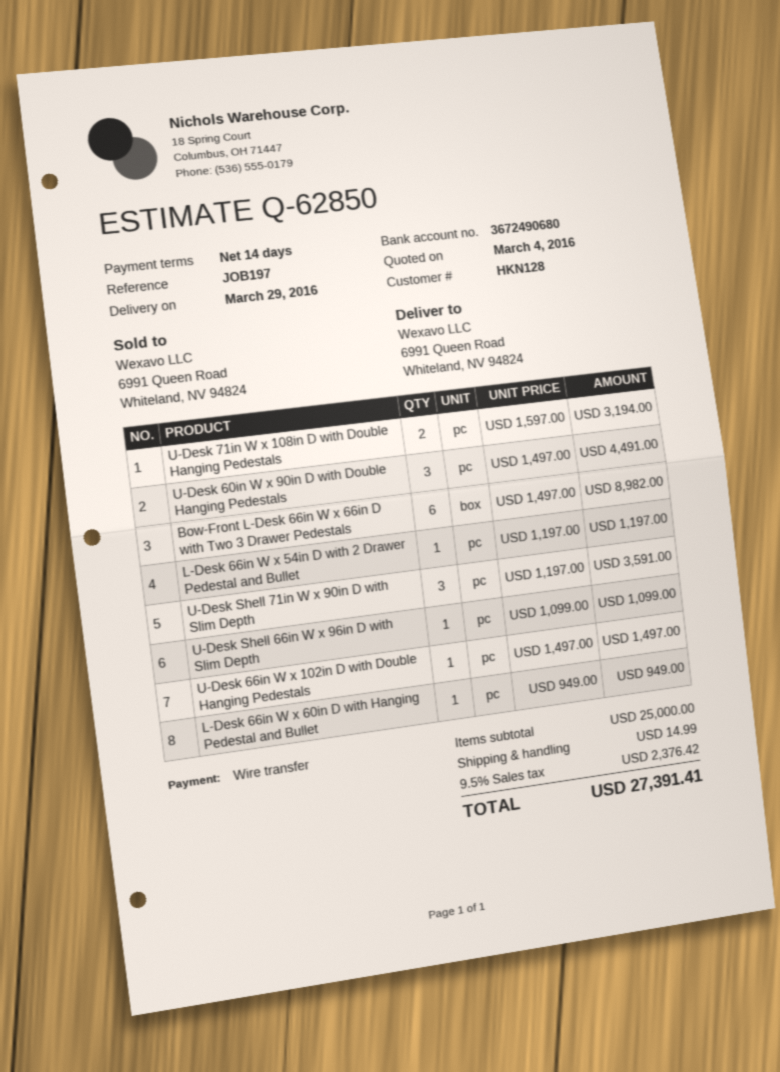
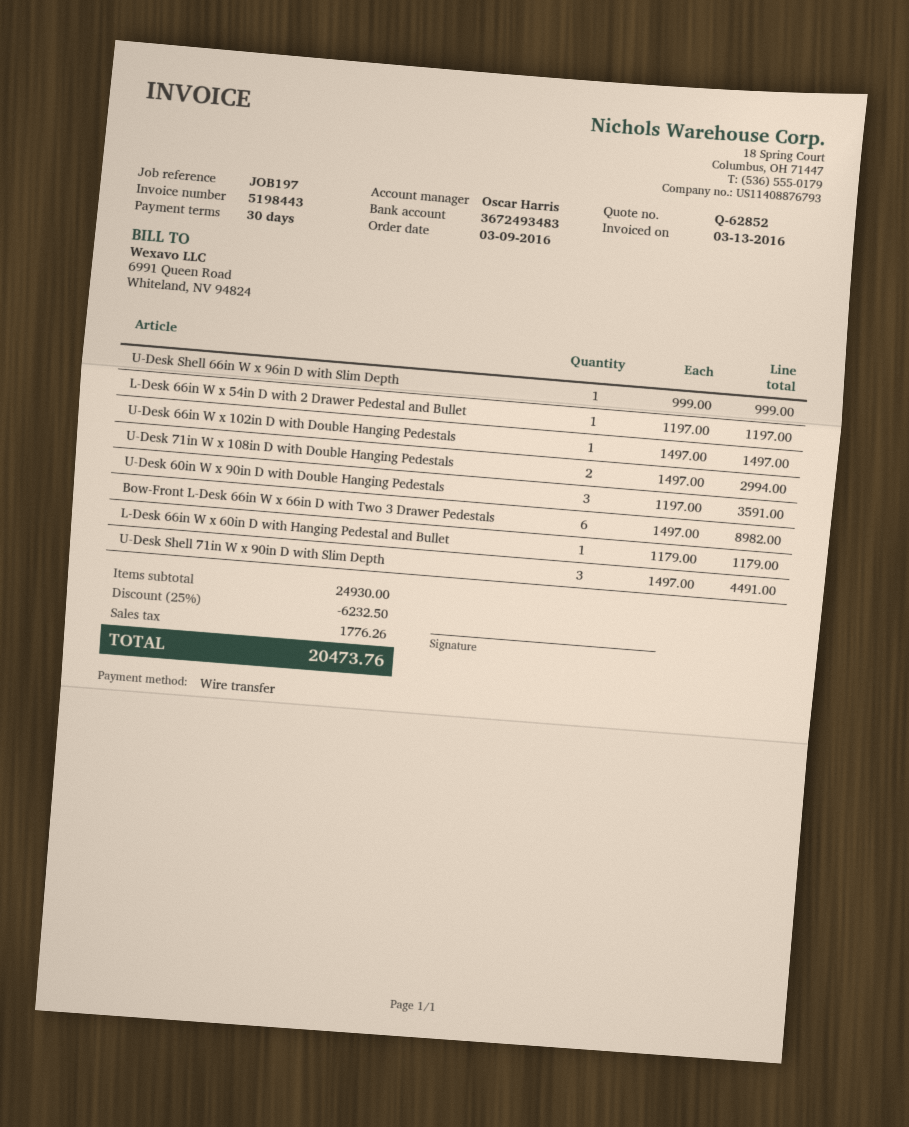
quote number: Q-62850 -> Q-62852
payment terms: 14 days -> 30 days
bank account: 3672490680 -> 3672493483
U-Desk 71in W x 108in D with Double Hanging Pedestals: 2 x 1597.00 = 3194.00 -> 2 x 1497.00 = 2994.00
U-Desk 60in W x 90in D with Double Hanging Pedestals: 3 x 1497.00 = 4491.00 -> 3 x 1197.00 = 3591.00
U-Desk Shell 71in W x 90in D with Slim Depth: 3 x 1197.00 = 3591.00 -> 3 x 1497.00 = 4491.00
U-Desk Shell 66in W x 96in D with Slim Depth: 1 x 1099.00 = 1099.00 -> 1 x 999.00 = 999.00
L-Desk 66in W x 60in D with Hanging Pedestal and Bullet: 1 x 949.00 = 949.00 -> 1 x 1179.00 = 1179.00
subtotal: 25000.00 -> 24930.00
discount: none -> 25% = 6232.50
shipping: 14.99 -> none
tax: 2376.42 -> 1776.26
total: 27391.41 -> 20473.76

